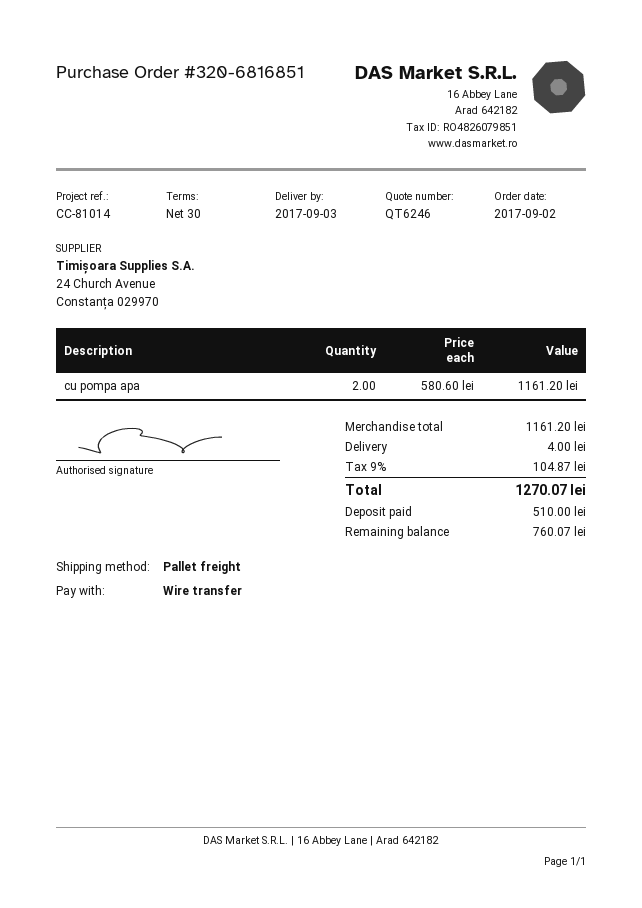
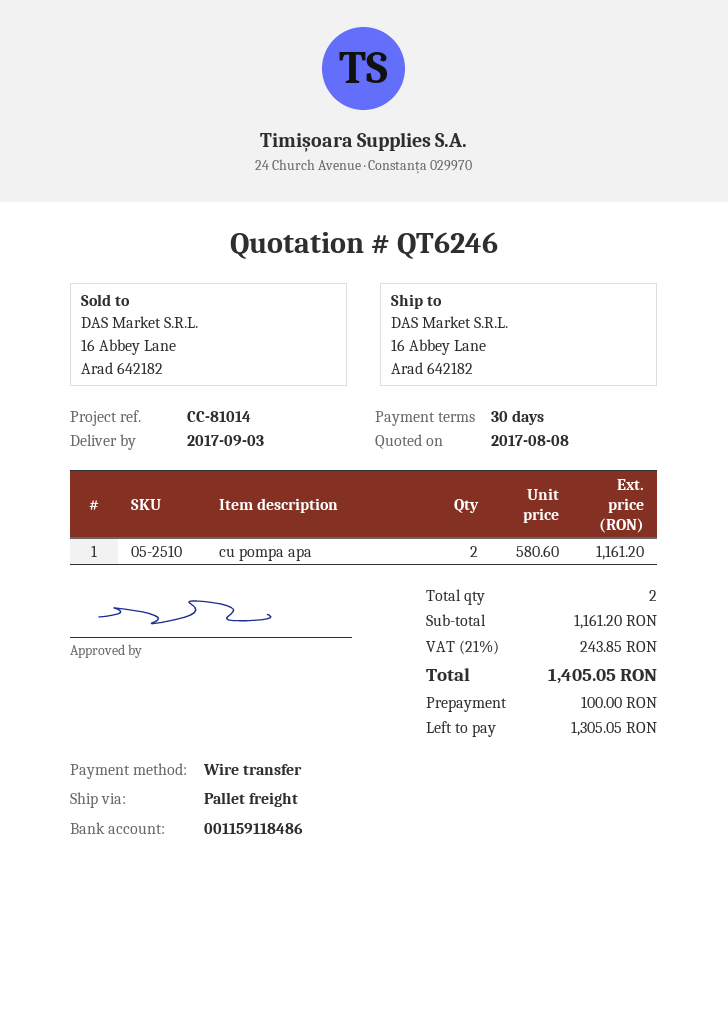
shipping: 4.00 -> none
tax: 9% = 104.87 -> 21% = 243.85
total: 1270.07 -> 1405.05
deposit: 510.00 -> 100.00
balance: 760.07 -> 1305.05

